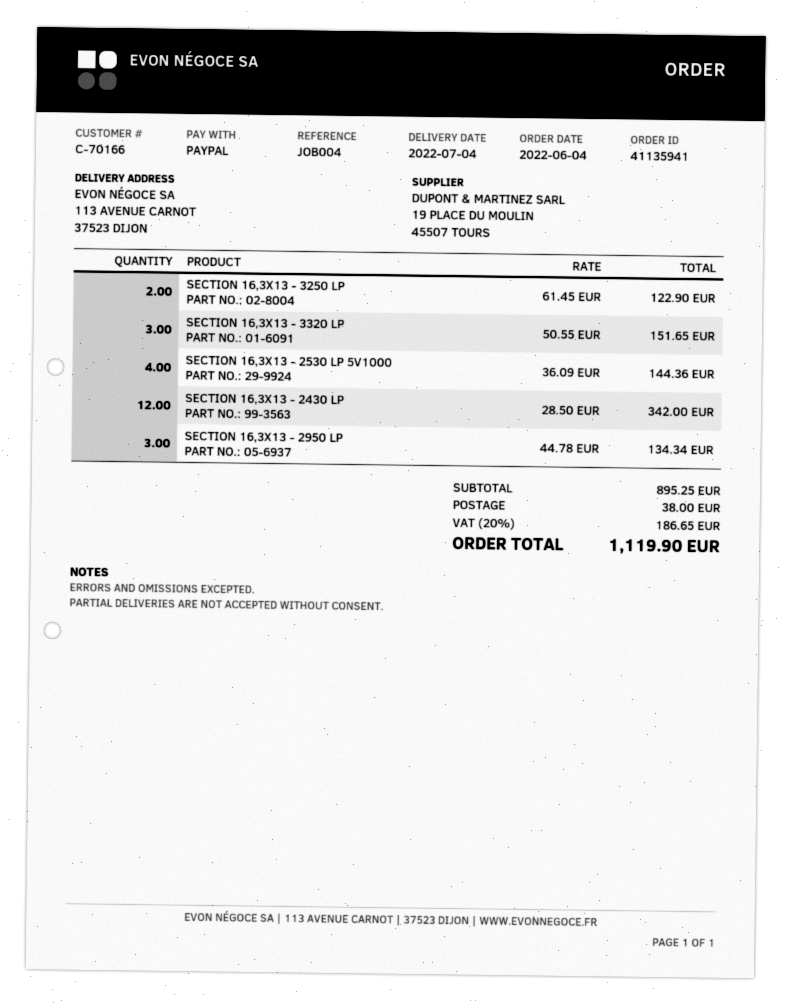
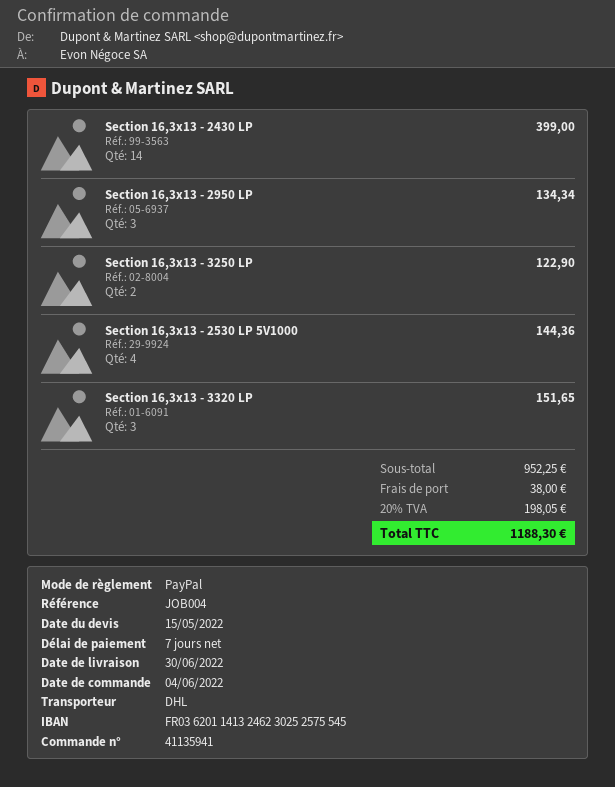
delivery date: 2022-07-04 -> 2022-06-30
SECTION 16,3X13 - 2430 LP: 12 for 342.00 -> 14 for 399.00
subtotal: 895.25 -> 952.25
tax: 20% = 186.65 -> 20% = 198.05
total: 1119.90 -> 1188.30

